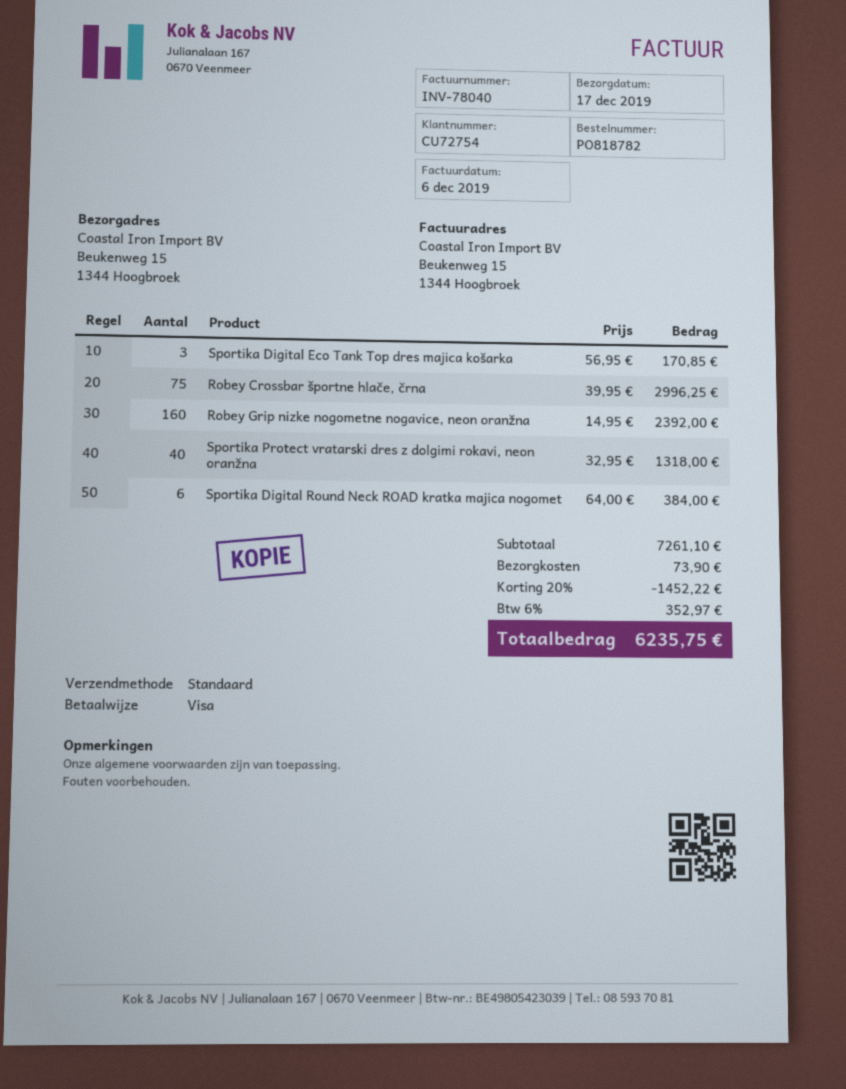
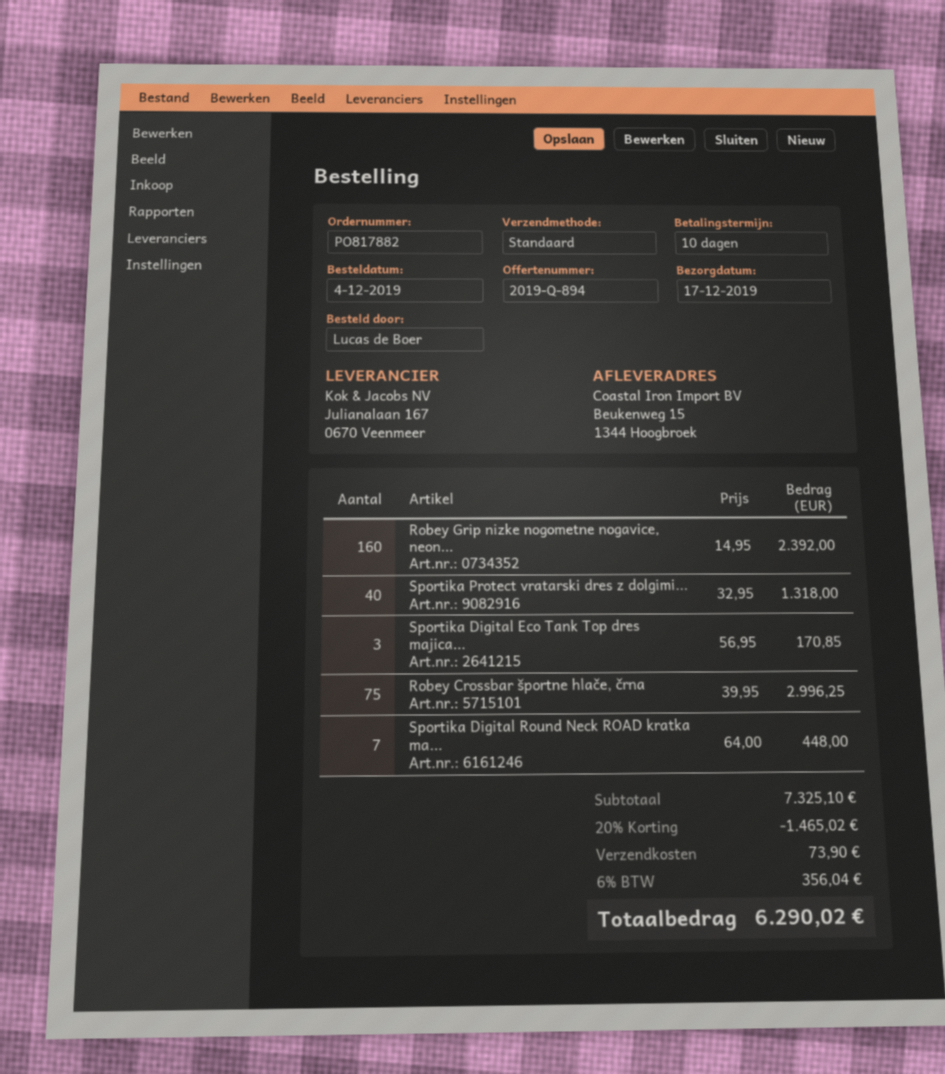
order number: PO818782 -> PO817882
Sportika Digital Round Neck ROAD kratka majica nogomet: 6 x 64.00 = 384.00 -> 7 x 64.00 = 448.00
subtotal: 7261.10 -> 7325.10
discount: 20% = 1452.22 -> 20% = 1465.02
tax: 6% = 352.97 -> 6% = 356.04
total: 6235.75 -> 6290.02

